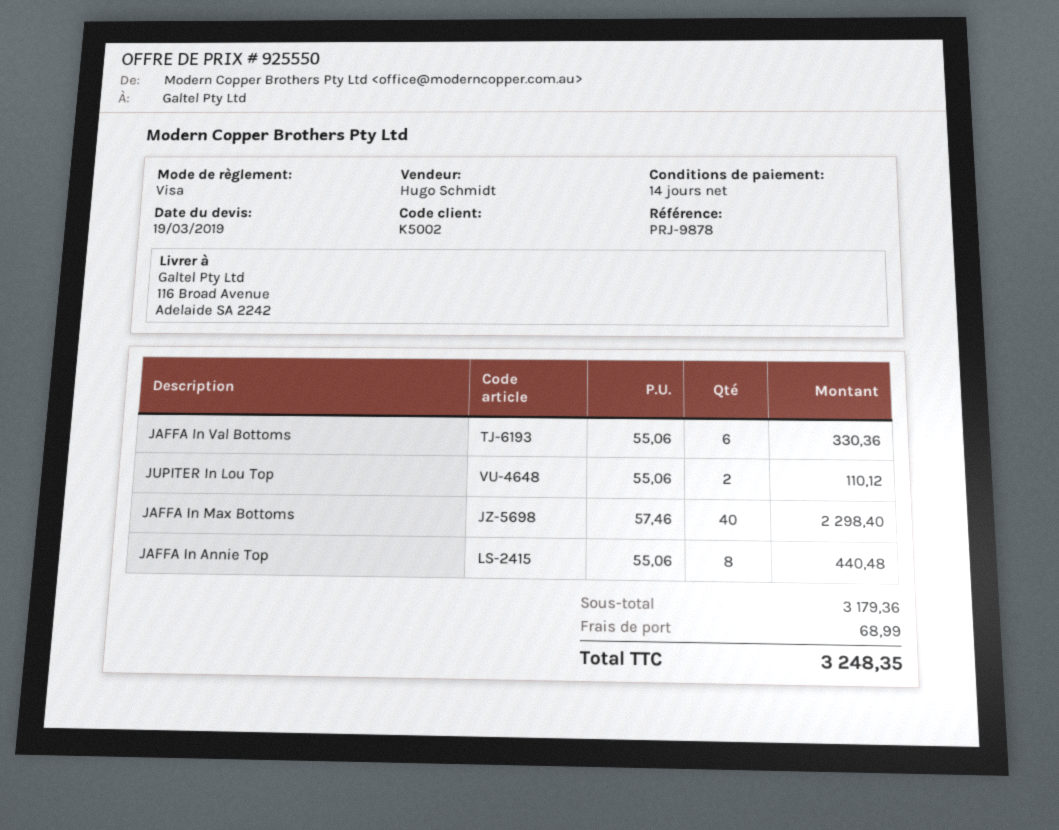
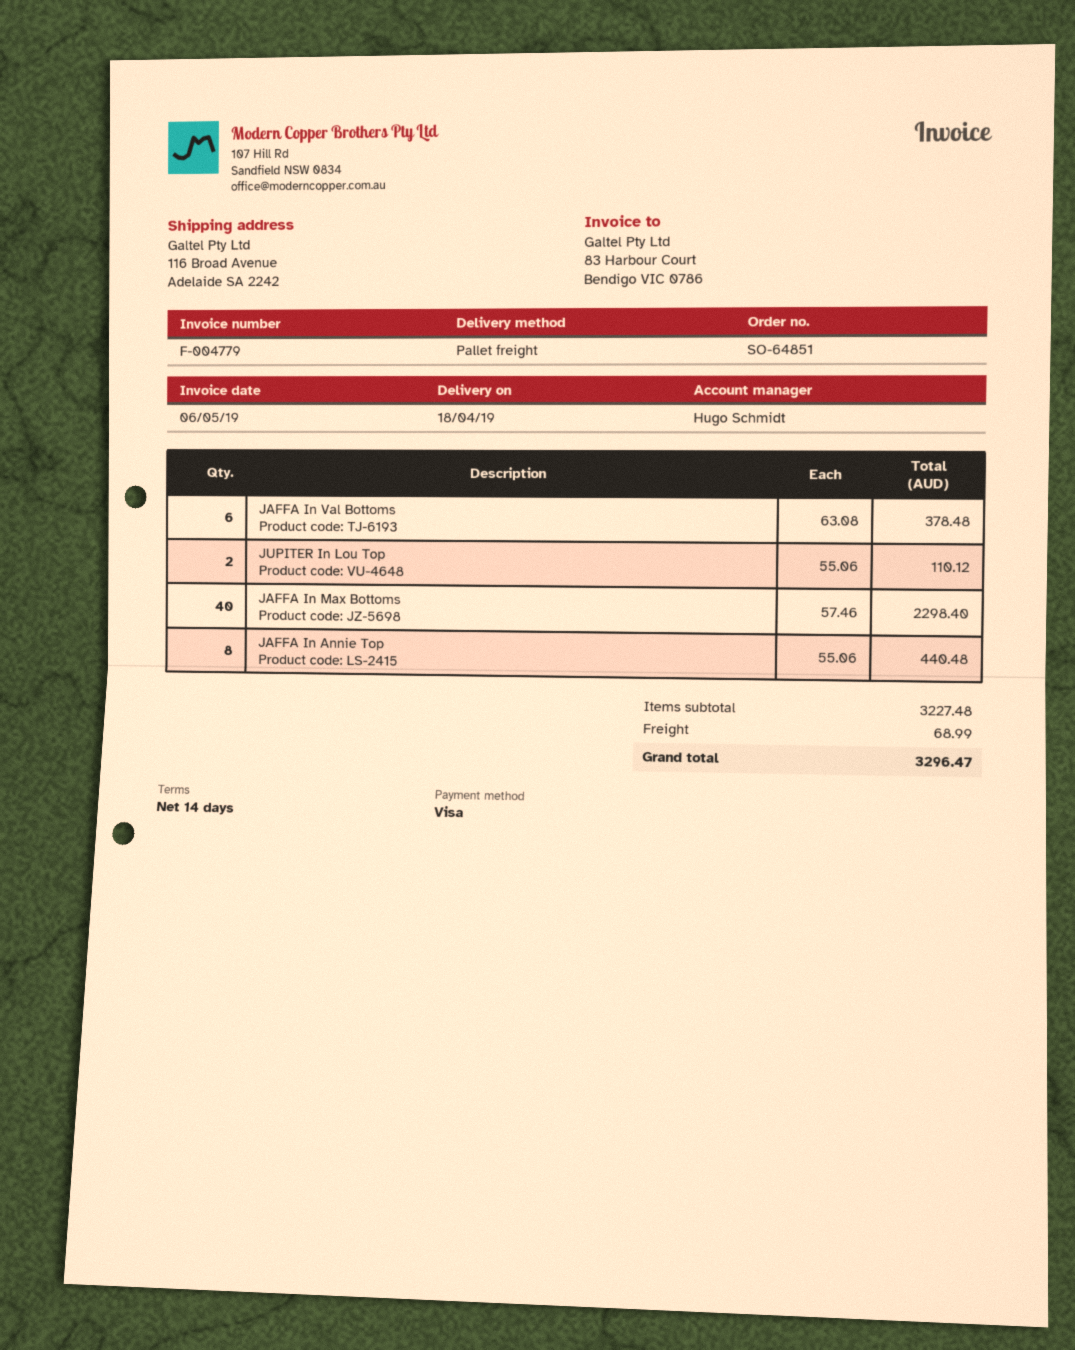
JAFFA In Val Bottoms: 6 x 55.06 = 330.36 -> 6 x 63.08 = 378.48
subtotal: 3179.36 -> 3227.48
total: 3248.35 -> 3296.47

